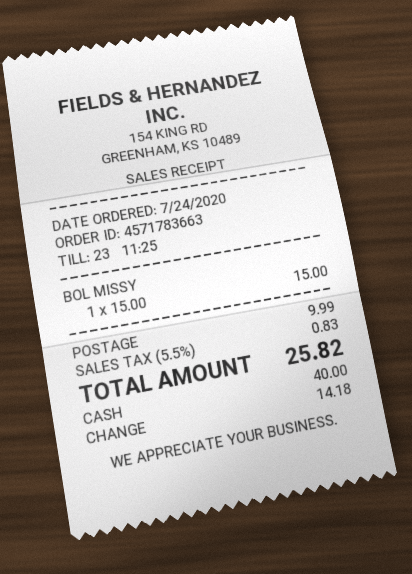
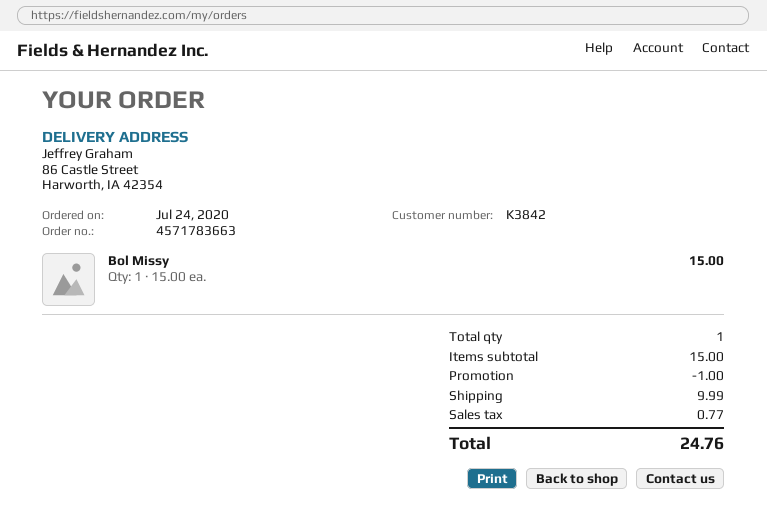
discount: none -> 1.00
tax: 0.83 -> 0.77
total: 25.82 -> 24.76

